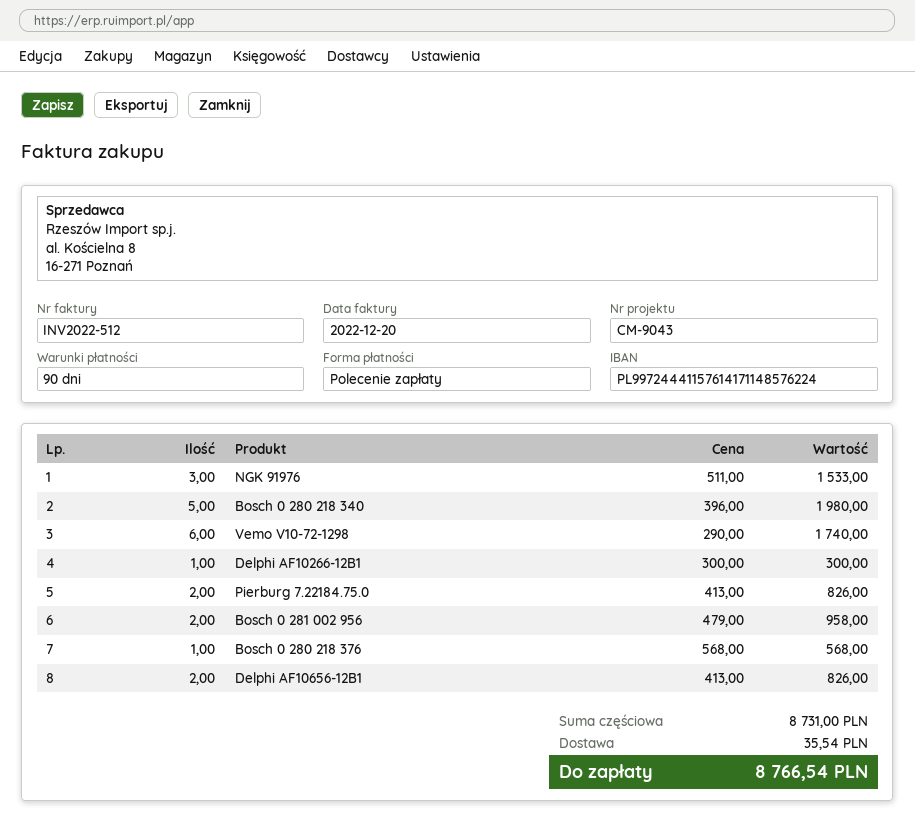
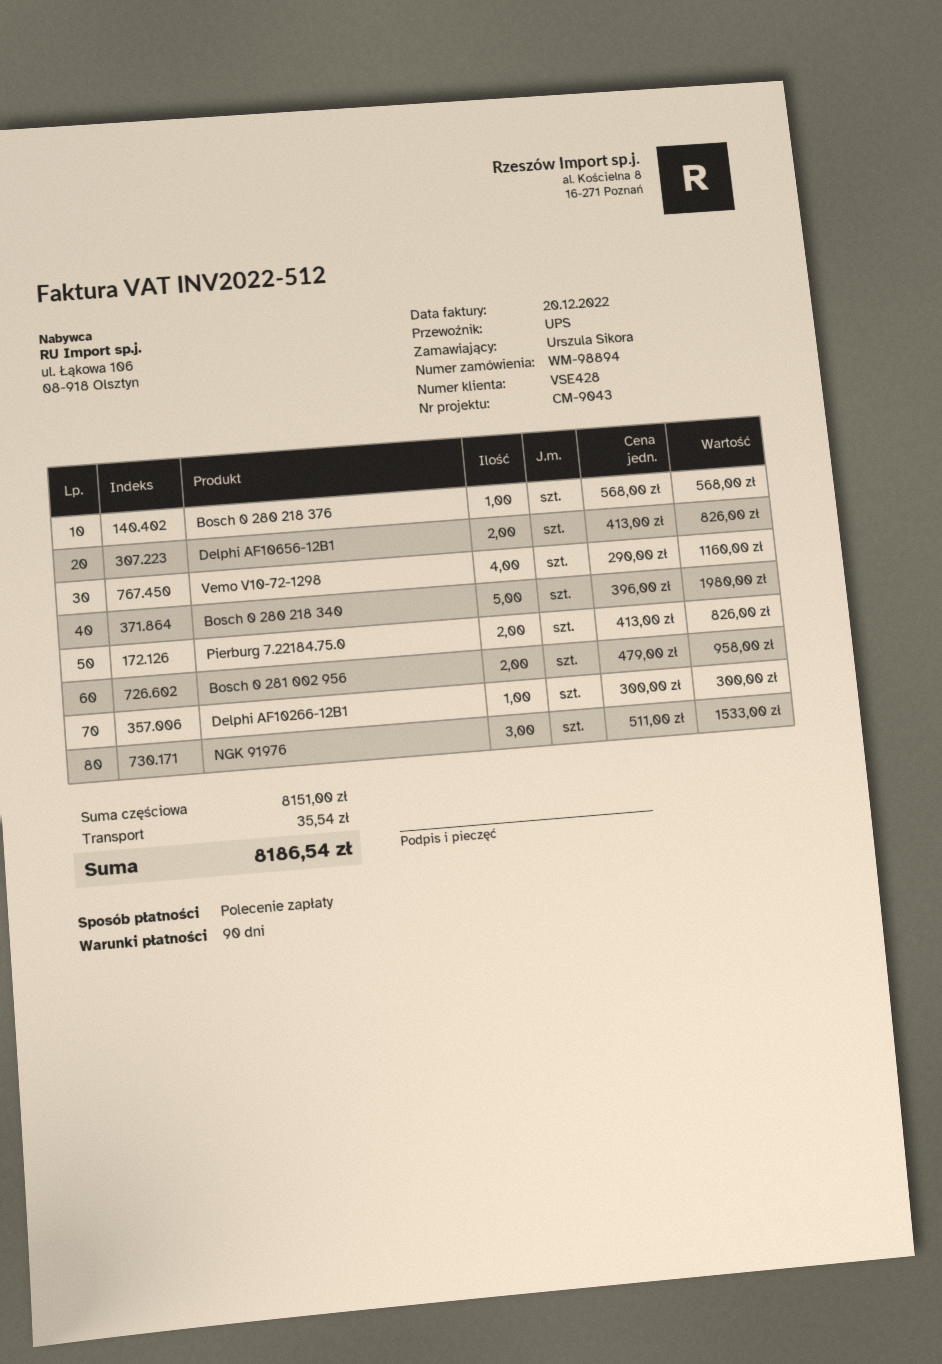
Vemo V10-72-1298: 6 x 290.00 = 1740.00 -> 4 x 290.00 = 1160.00
subtotal: 8731.00 -> 8151.00
total: 8766.54 -> 8186.54

